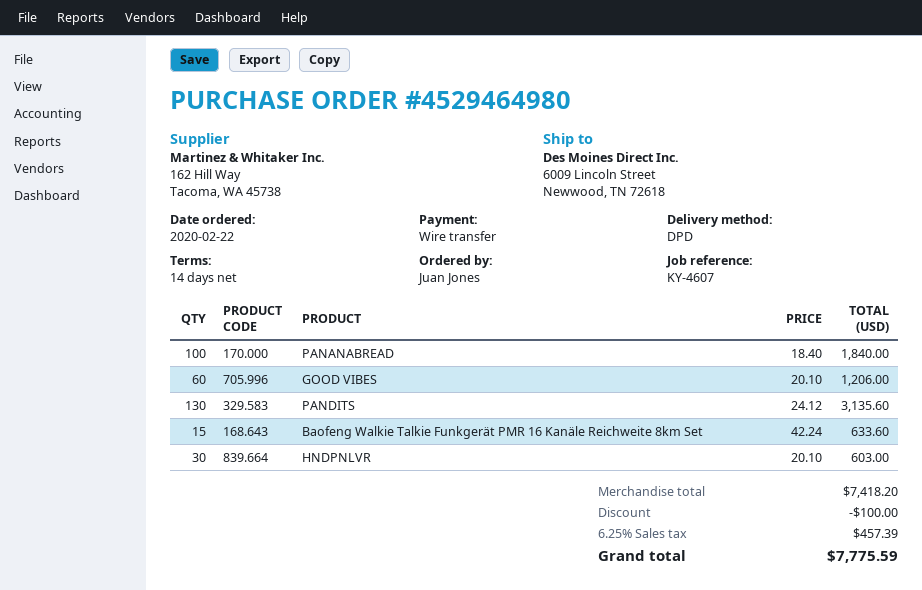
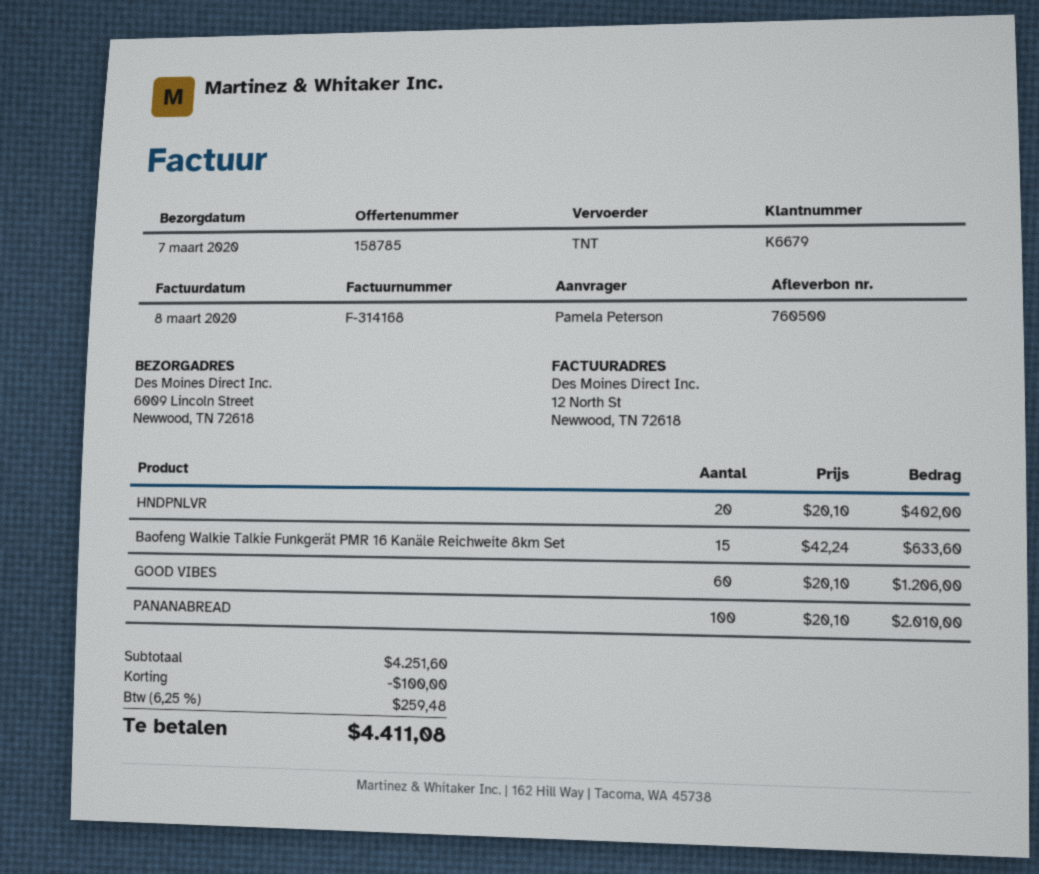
ordered by: Juan Jones -> Pamela Peterson
shipping method: DPD -> TNT
PANANABREAD: 100 x 18.40 = 1840.00 -> 100 x 20.10 = 2010.00
PANDITS: 130 x 24.12 = 3135.60 -> none
HNDPNLVR: 30 x 20.10 = 603.00 -> 20 x 20.10 = 402.00
subtotal: 7418.20 -> 4251.60
tax: 6.25% = 457.39 -> 6.25% = 259.48
total: 7775.59 -> 4411.08

